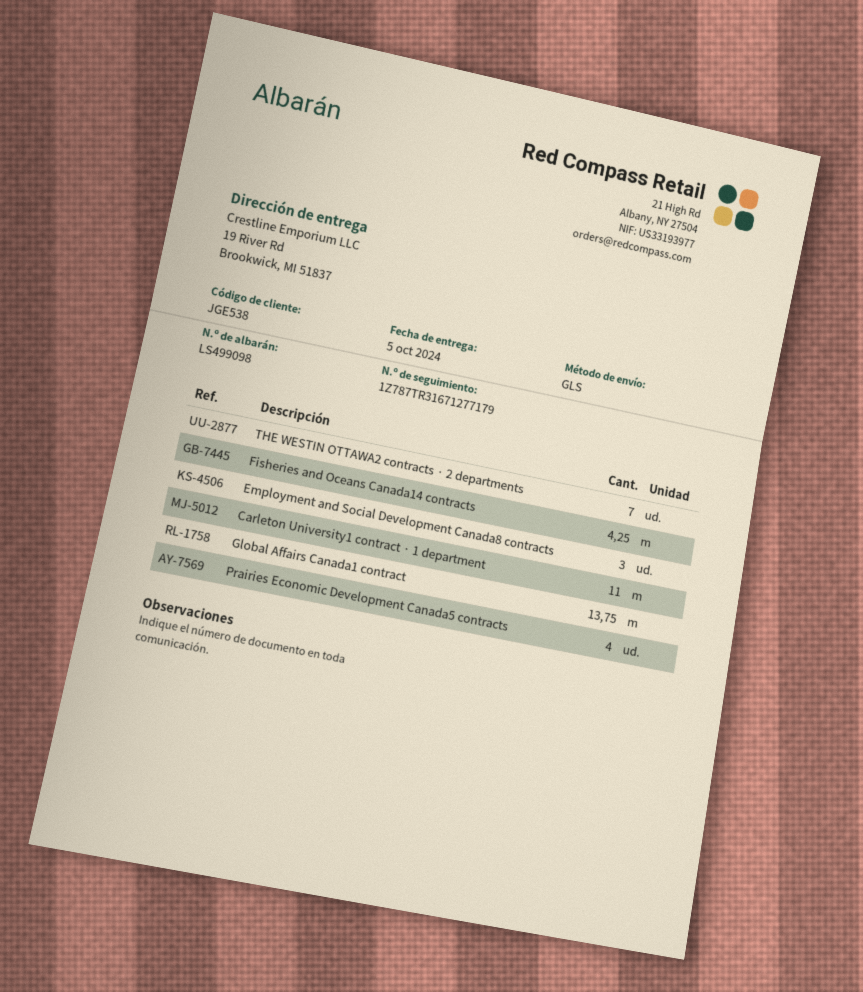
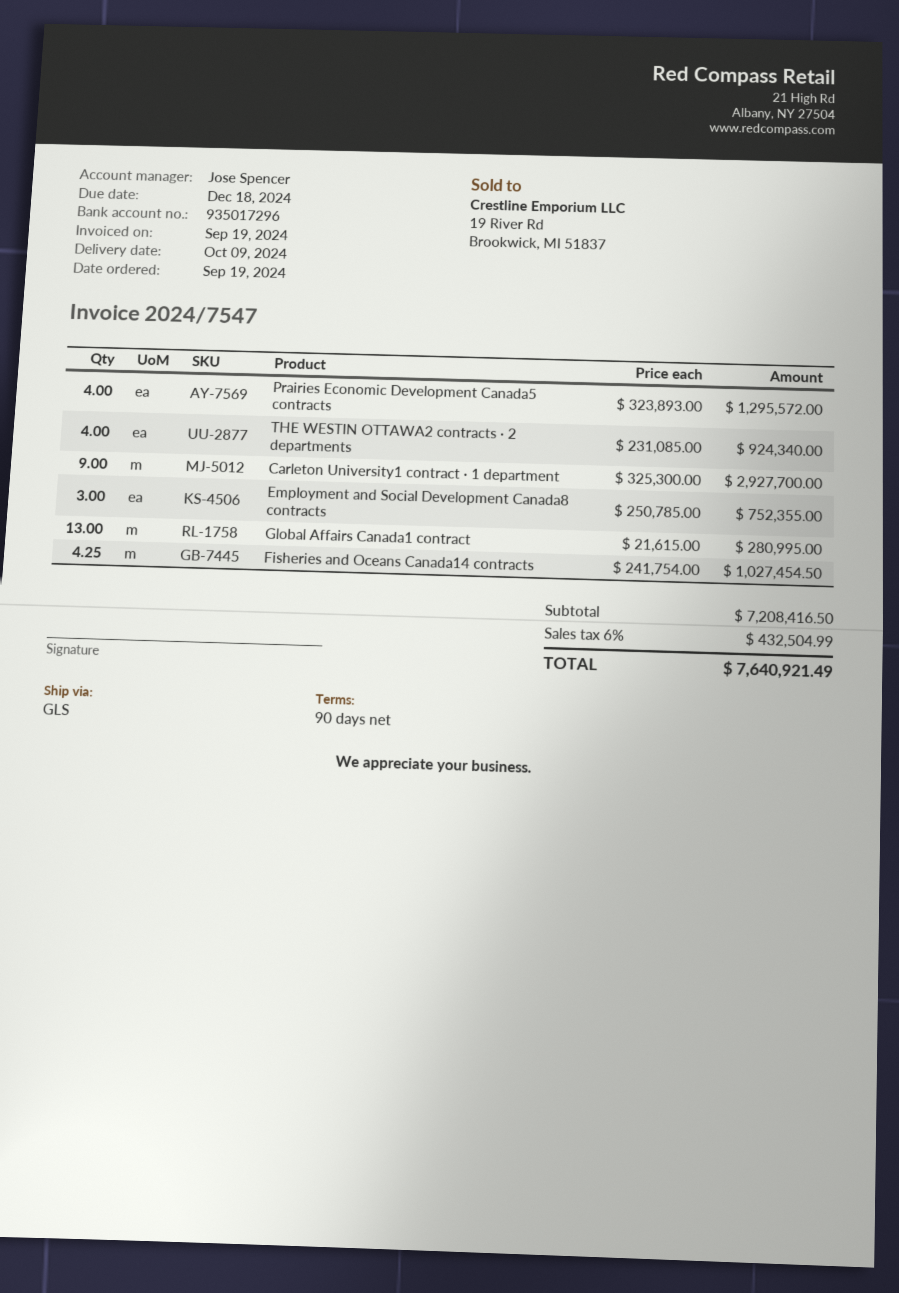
delivery date: 2024-10-05 -> 2024-10-09
THE WESTIN OTTAWA2 contracts · 2 departments: 7 -> 4
Carleton University1 contract · 1 department: 11 -> 9
Global Affairs Canada1 contract: 13.75 -> 13

